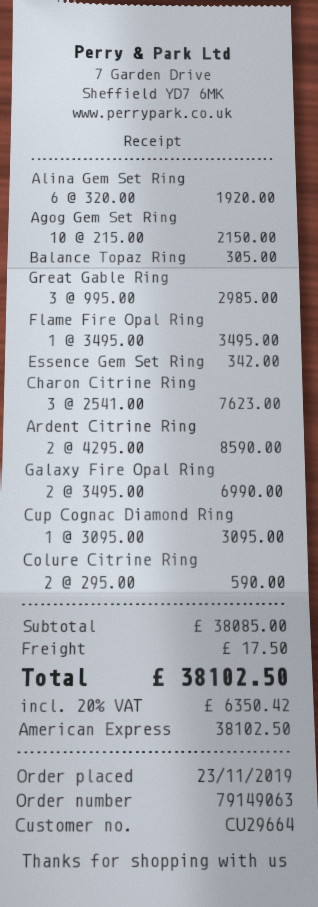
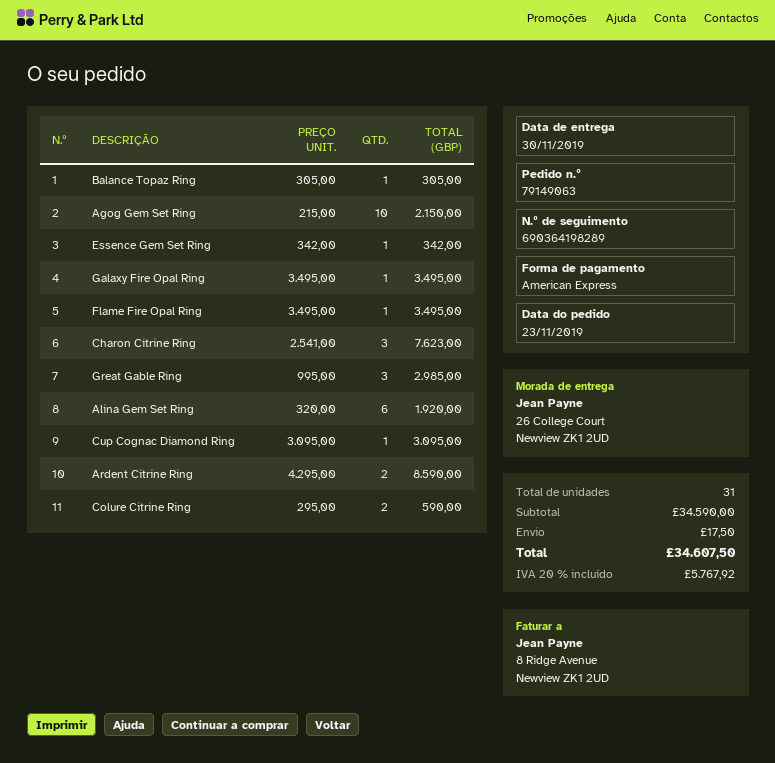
Galaxy Fire Opal Ring: 2 x 3495.00 = 6990.00 -> 1 x 3495.00 = 3495.00
subtotal: 38085.00 -> 34590.00
tax: 20% = 6350.42 -> 20% = 5767.92
total: 38102.50 -> 34607.50

